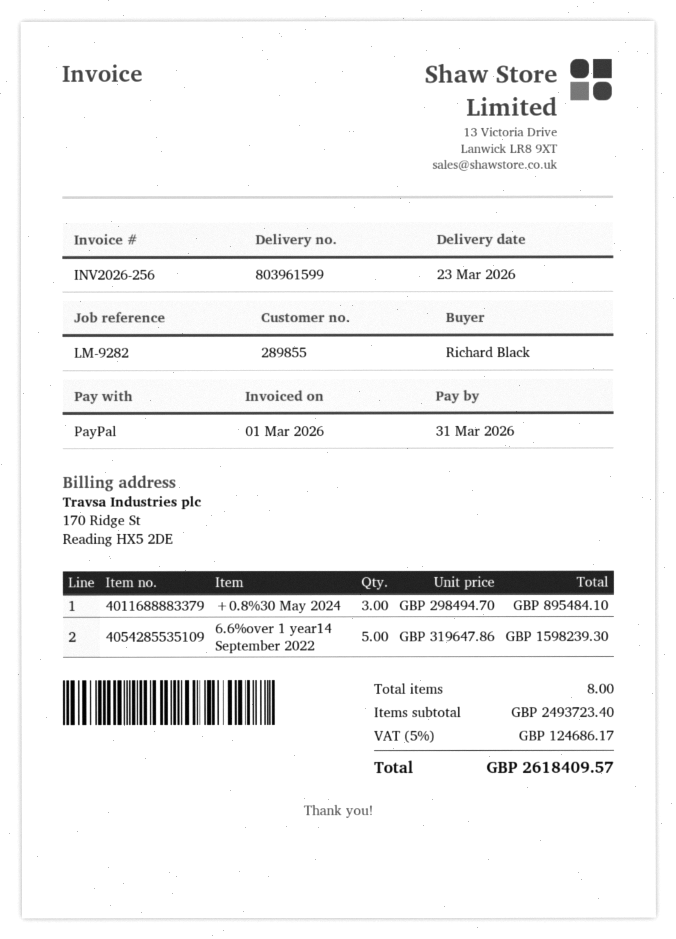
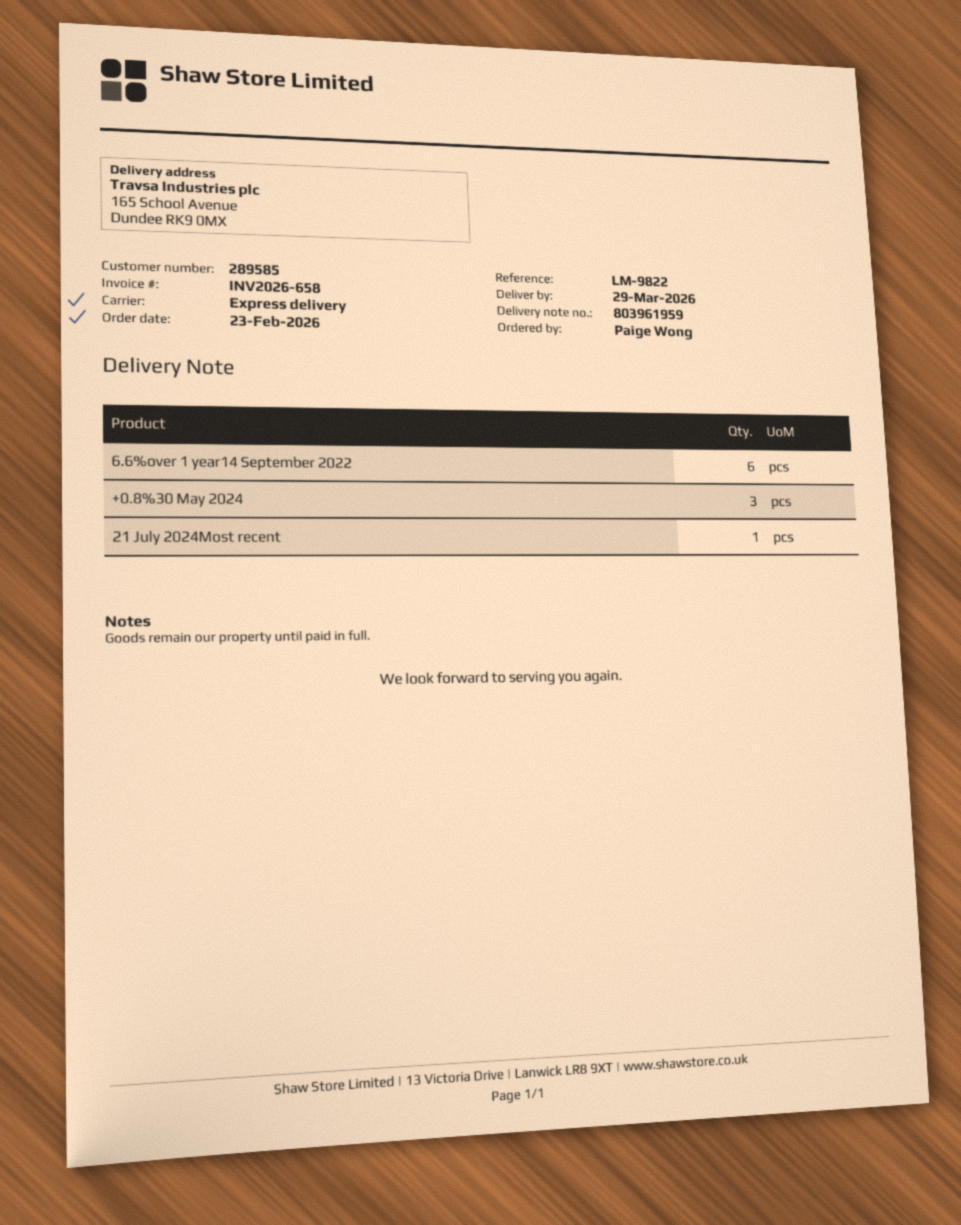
delivery note number: 803961599 -> 803961959
delivery date: 2026-03-23 -> 2026-03-29
invoice number: INV2026-256 -> INV2026-658
customer number: 289855 -> 289585
reference: LM-9282 -> LM-9822
ordered by: Richard Black -> Paige Wong
6.6%over 1 year14 September 2022: 5 -> 6
21 July 2024Most recent: none -> 1

